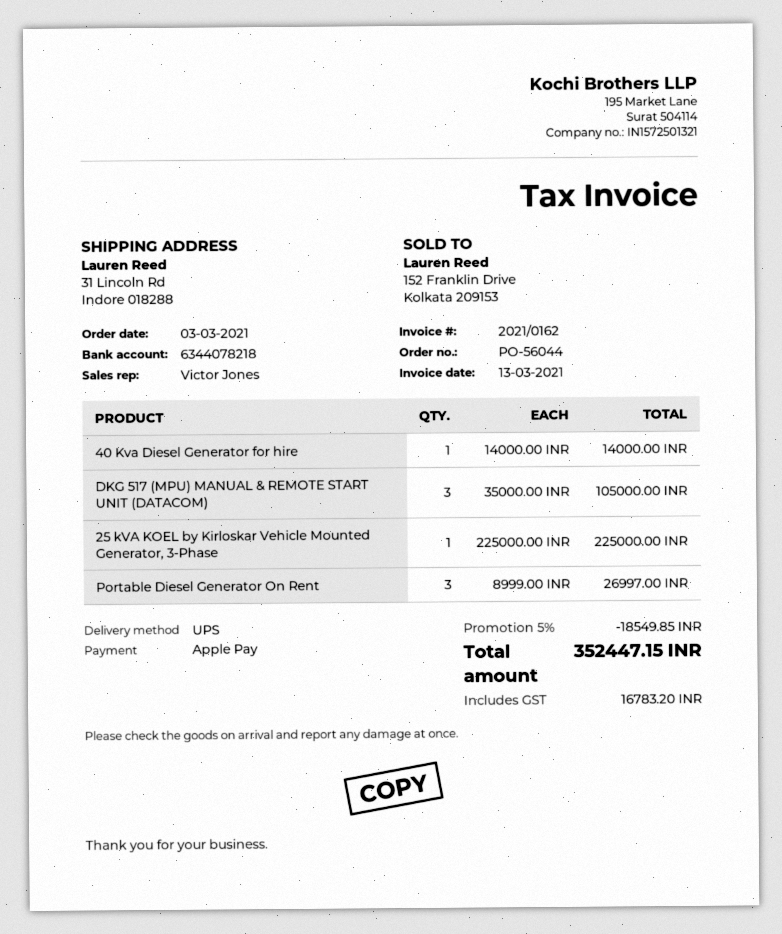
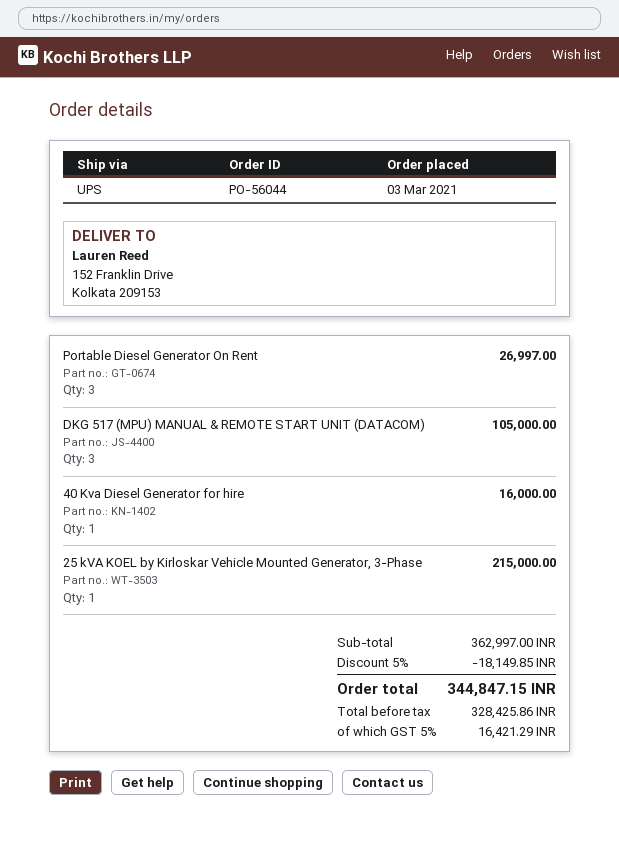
ship to: 31 Lincoln Rd, Indore 018288 -> 152 Franklin Drive, Kolkata 209153
40 Kva Diesel Generator for hire: 1 for 14000.00 -> 1 for 16000.00
25 kVA KOEL by Kirloskar Vehicle Mounted Generator, 3-Phase: 1 for 225000.00 -> 1 for 215000.00
discount: 5% = 18549.85 -> 5% = 18149.85
tax: 16783.20 -> 16421.29
total: 352447.15 -> 344847.15

